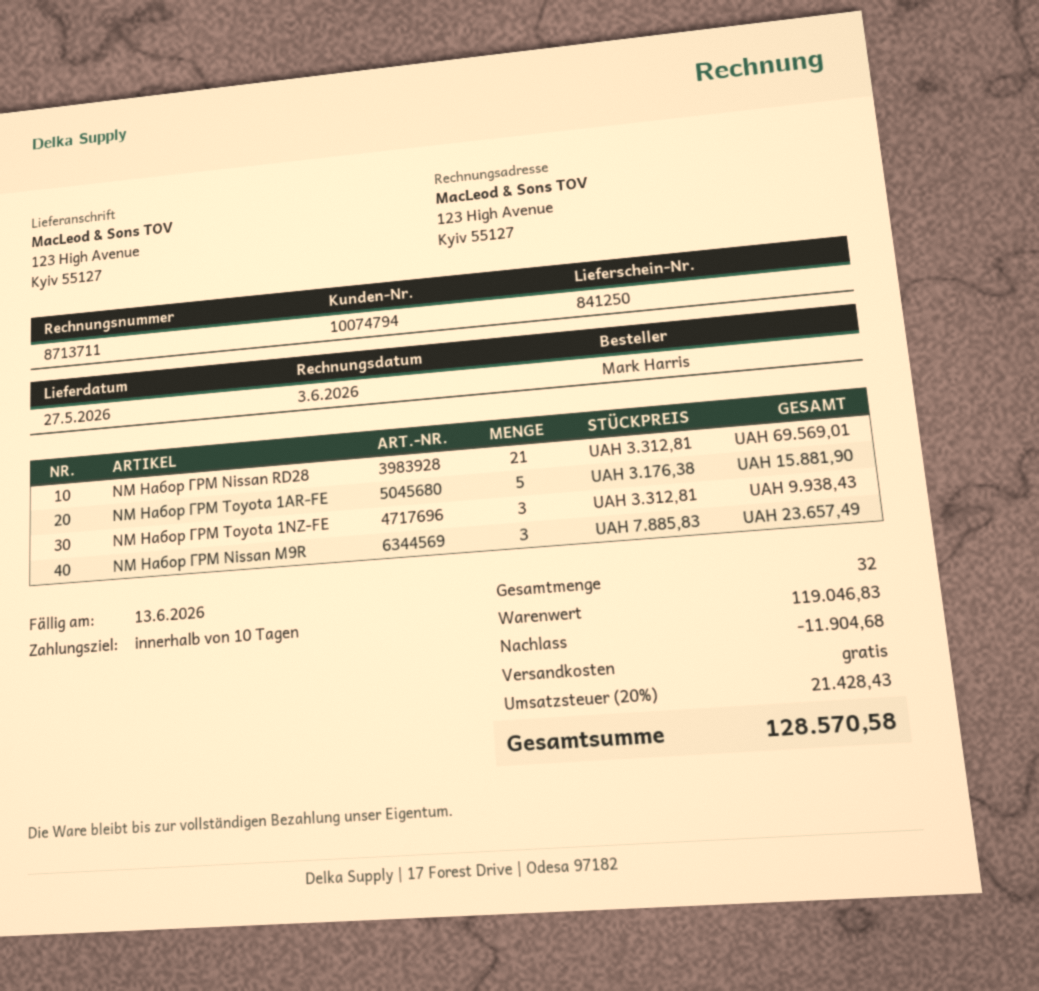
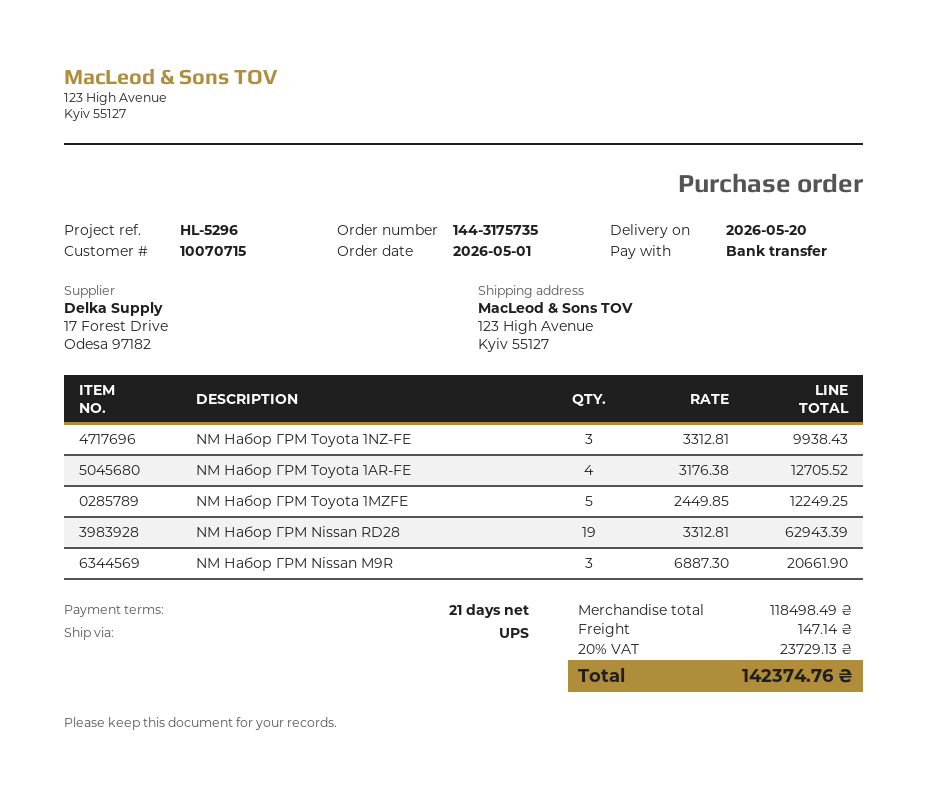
delivery date: 2026-05-27 -> 2026-05-20
payment terms: 10 days -> 21 days
customer number: 10074794 -> 10070715
NM Набор ГРМ Nissan RD28: 21 x 3312.81 = 69569.01 -> 19 x 3312.81 = 62943.39
NM Набор ГРМ Toyota 1AR-FE: 5 x 3176.38 = 15881.90 -> 4 x 3176.38 = 12705.52
NM Набор ГРМ Nissan M9R: 3 x 7885.83 = 23657.49 -> 3 x 6887.30 = 20661.90
NM Набор ГРМ Toyota 1MZFE: none -> 5 x 2449.85 = 12249.25
subtotal: 119046.83 -> 118498.49
discount: 11904.68 -> none
shipping: 0.00 -> 147.14
tax: 20% = 21428.43 -> 20% = 23729.13
total: 128570.58 -> 142374.76

